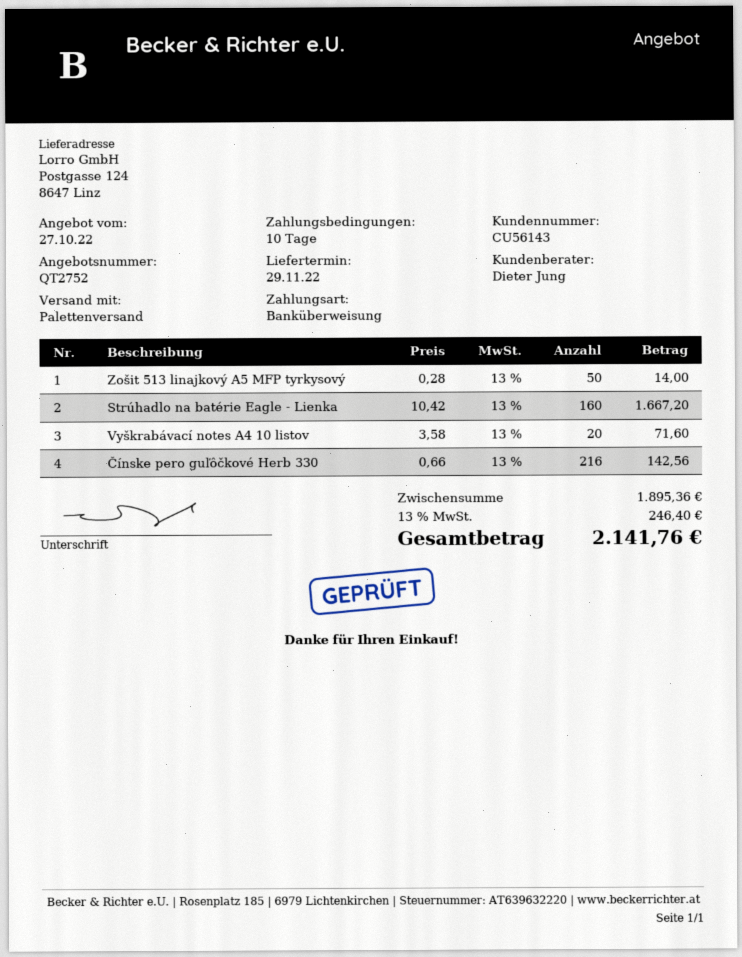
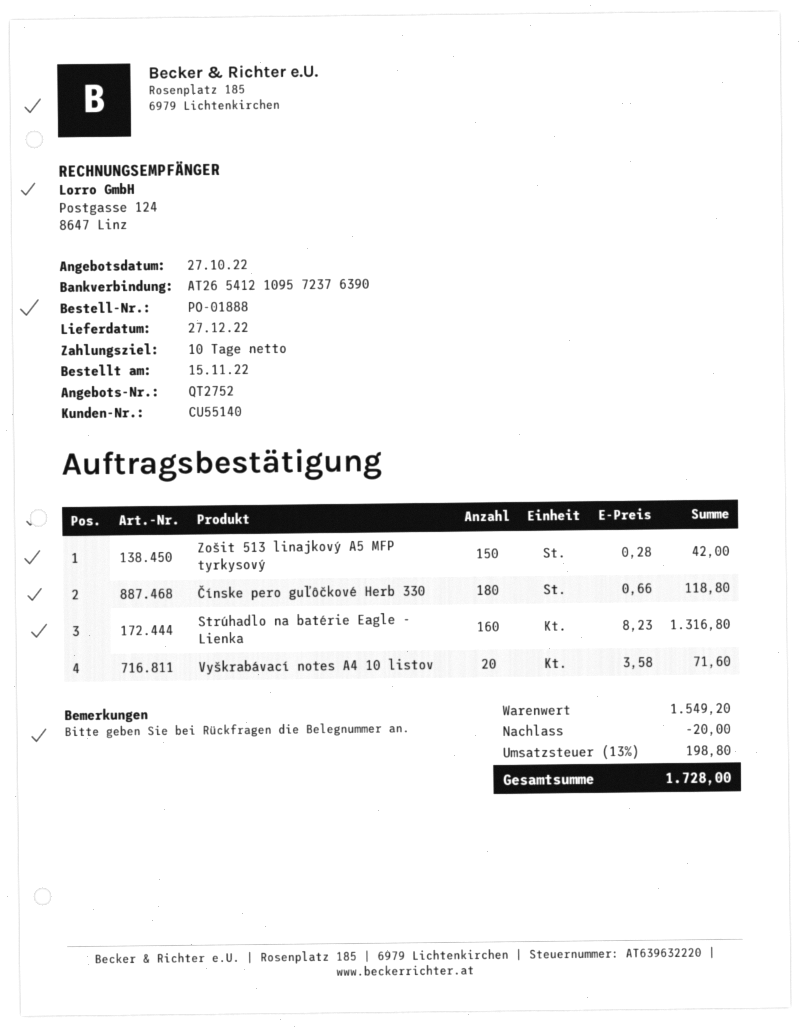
delivery date: 2022-11-29 -> 2022-12-27
customer number: CU56143 -> CU55140
Zošit 513 linajkový A5 MFP tyrkysový: 50 x 0.28 = 14.00 -> 150 x 0.28 = 42.00
Strúhadlo na batérie Eagle - Lienka: 160 x 10.42 = 1667.20 -> 160 x 8.23 = 1316.80
Čínske pero guľôčkové Herb 330: 216 x 0.66 = 142.56 -> 180 x 0.66 = 118.80
subtotal: 1895.36 -> 1549.20
discount: none -> 20.00
tax: 13% = 246.40 -> 13% = 198.80
total: 2141.76 -> 1728.00

